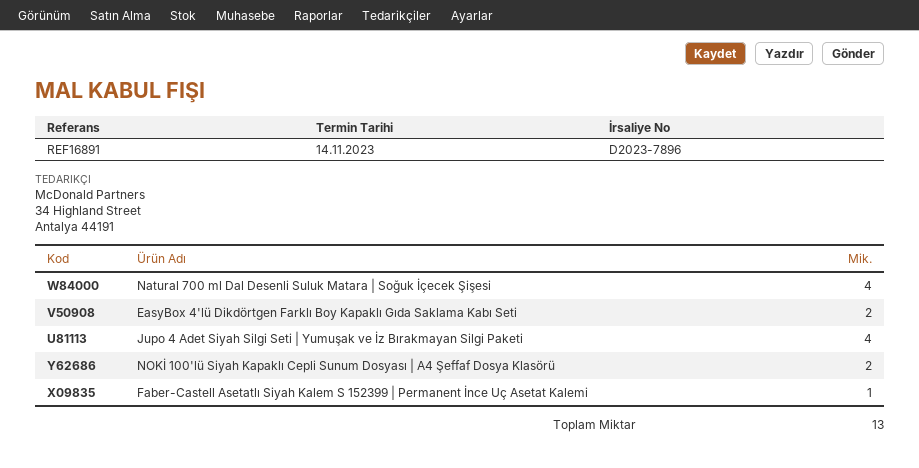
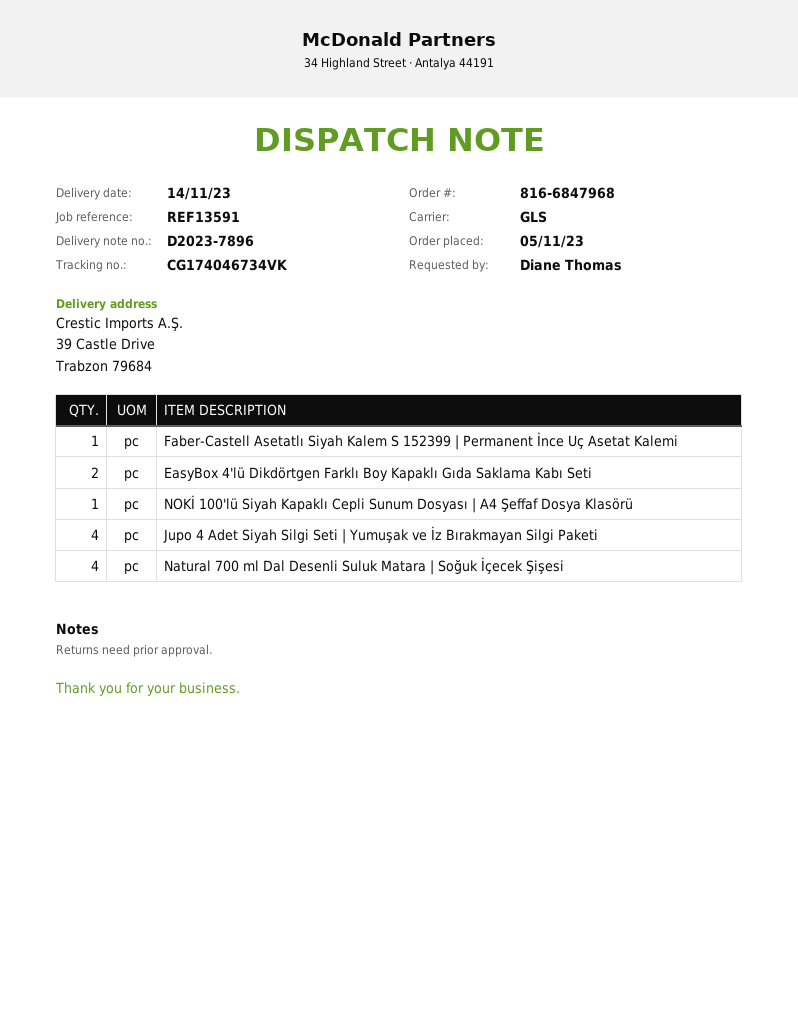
reference: REF16891 -> REF13591
NOKİ 100'lü Siyah Kapaklı Cepli Sunum Dosyası | A4 Şeffaf Dosya Klasörü: 2 -> 1

